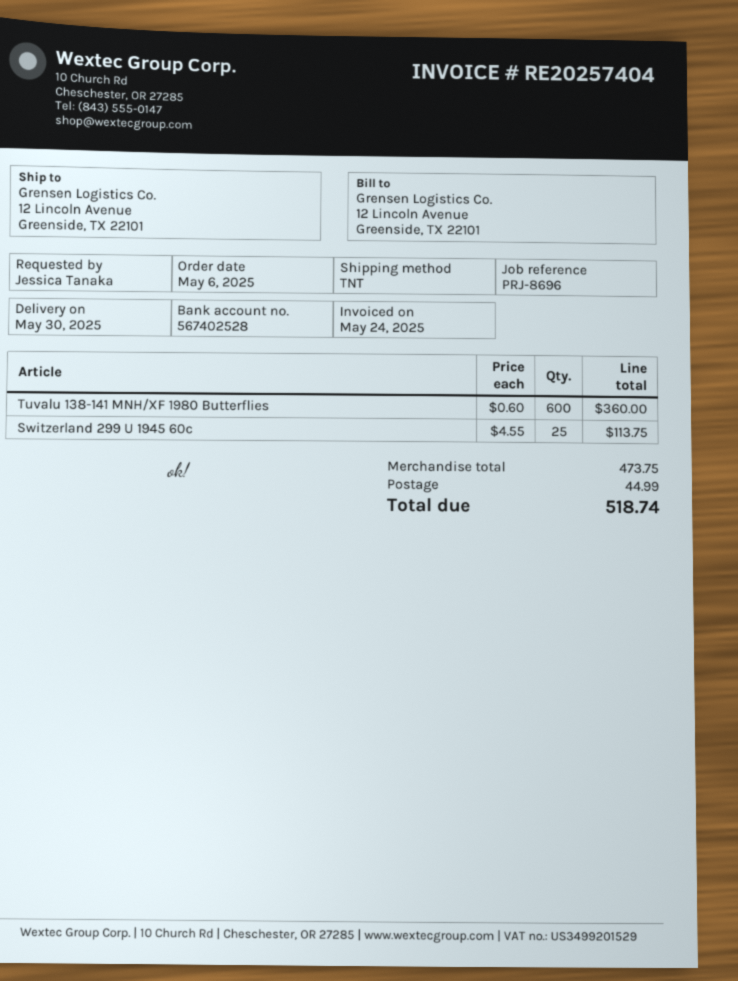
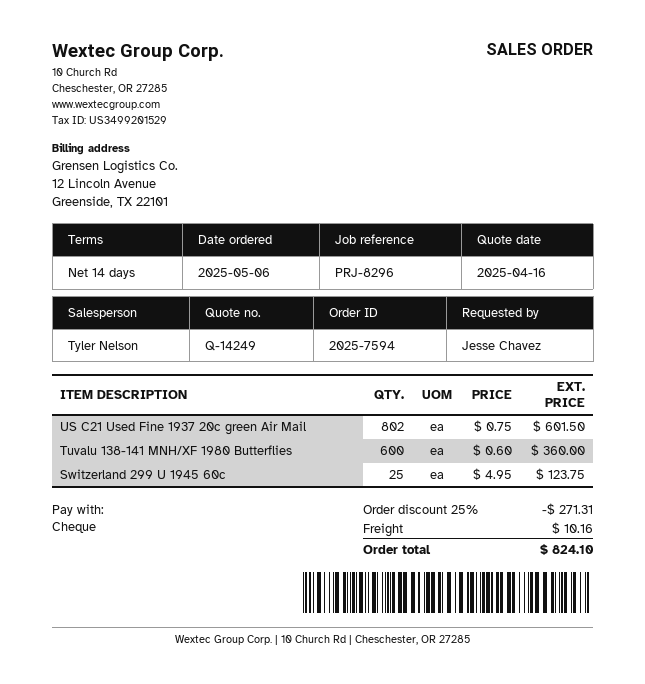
reference: PRJ-8696 -> PRJ-8296
ordered by: Jessica Tanaka -> Jesse Chavez
Switzerland 299 U 1945 60c: 25 x 4.55 = 113.75 -> 25 x 4.95 = 123.75
US C21 Used Fine 1937 20c green Air Mail: none -> 802 x 0.75 = 601.50
discount: none -> 25% = 271.31
shipping: 44.99 -> 10.16
total: 518.74 -> 824.10

